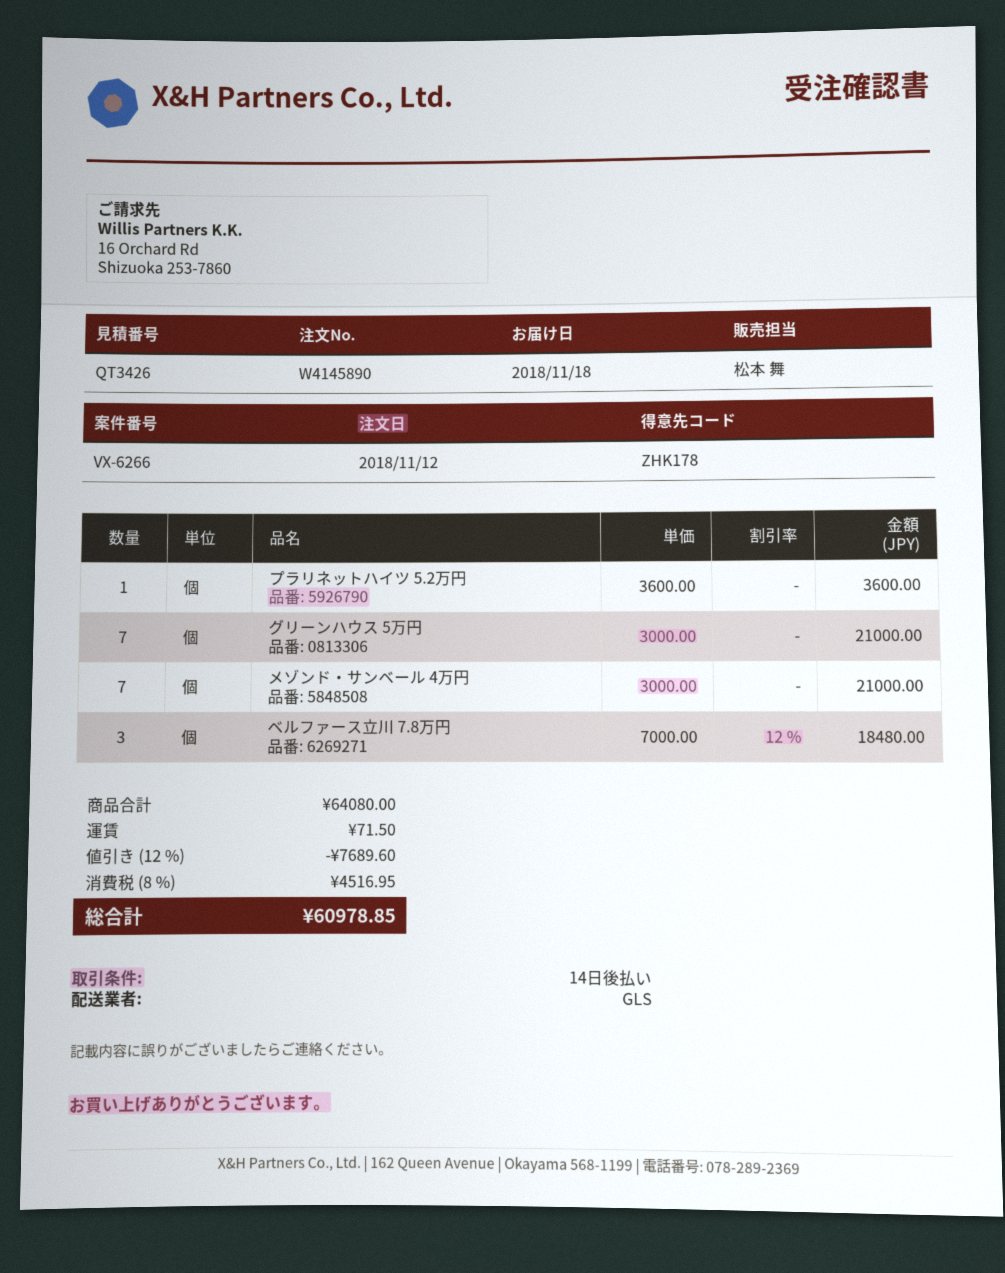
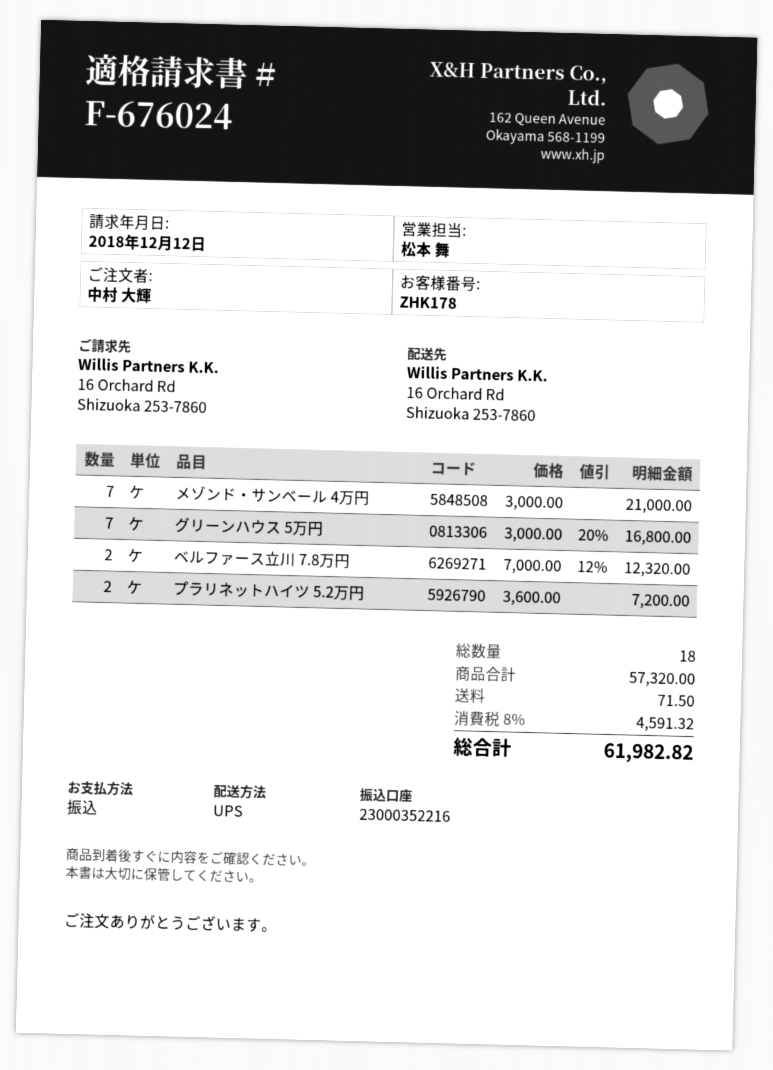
shipping method: GLS -> UPS
プラリネットハイツ 5.2万円: 1 x 3600.00 = 3600.00 -> 2 x 3600.00 = 7200.00
グリーンハウス 5万円: 7 x 3000.00 = 21000.00 -> 7 x 3000.00 - 20% = 16800.00
ベルファース立川 7.8万円: 3 x 7000.00 - 12% = 18480.00 -> 2 x 7000.00 - 12% = 12320.00
subtotal: 64080.00 -> 57320.00
discount: 12% = 7689.60 -> none
tax: 8% = 4516.95 -> 8% = 4591.32
total: 60978.85 -> 61982.82

